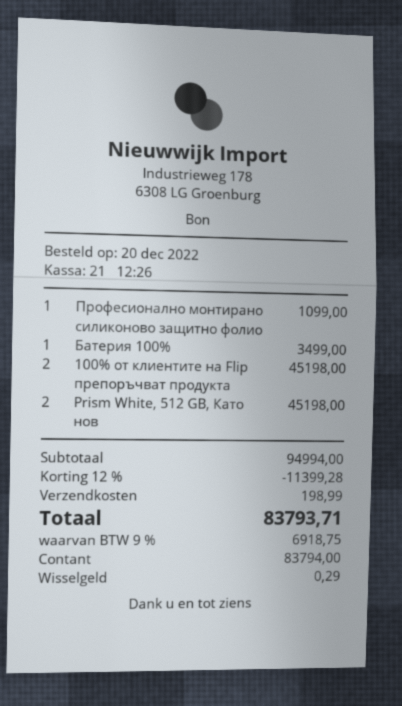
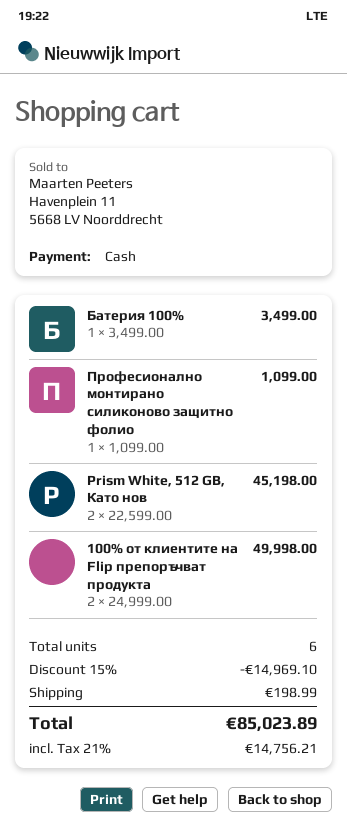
100% от клиентите на Flip препоръчват продукта: 2 for 45198.00 -> 2 for 49998.00
discount: 12% = 11399.28 -> 15% = 14969.10
tax: 9% = 6918.75 -> 21% = 14756.21
total: 83793.71 -> 85023.89

